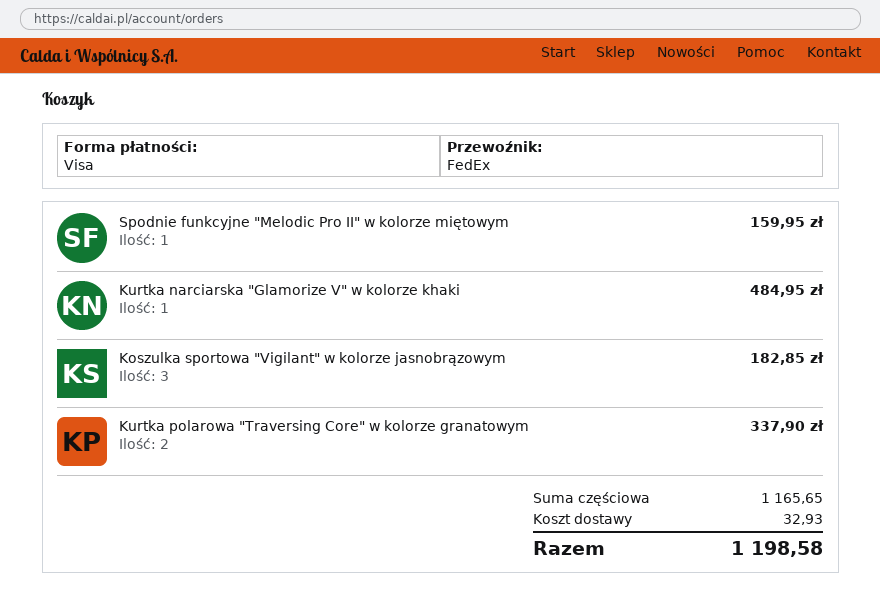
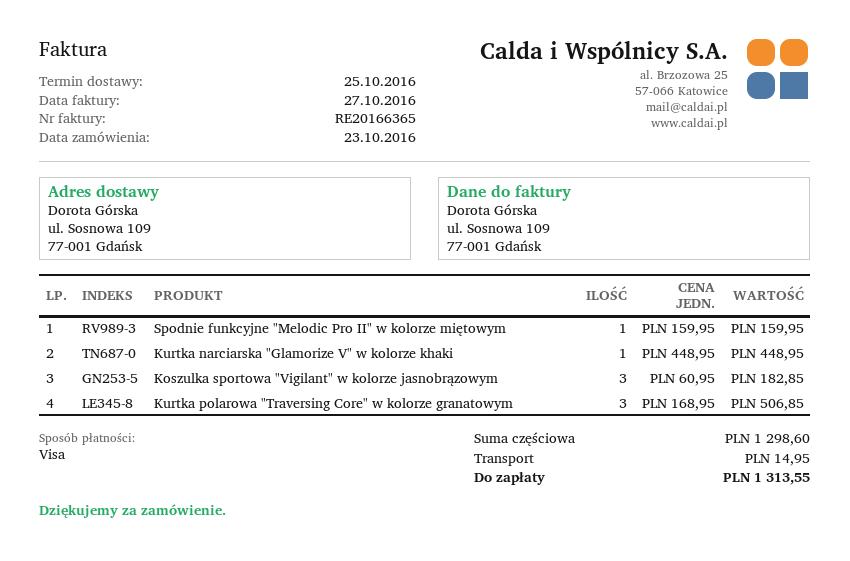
Kurtka narciarska "Glamorize V" w kolorze khaki: 1 for 484.95 -> 1 for 448.95
Kurtka polarowa "Traversing Core" w kolorze granatowym: 2 for 337.90 -> 3 for 506.85
subtotal: 1165.65 -> 1298.60
shipping: 32.93 -> 14.95
total: 1198.58 -> 1313.55

